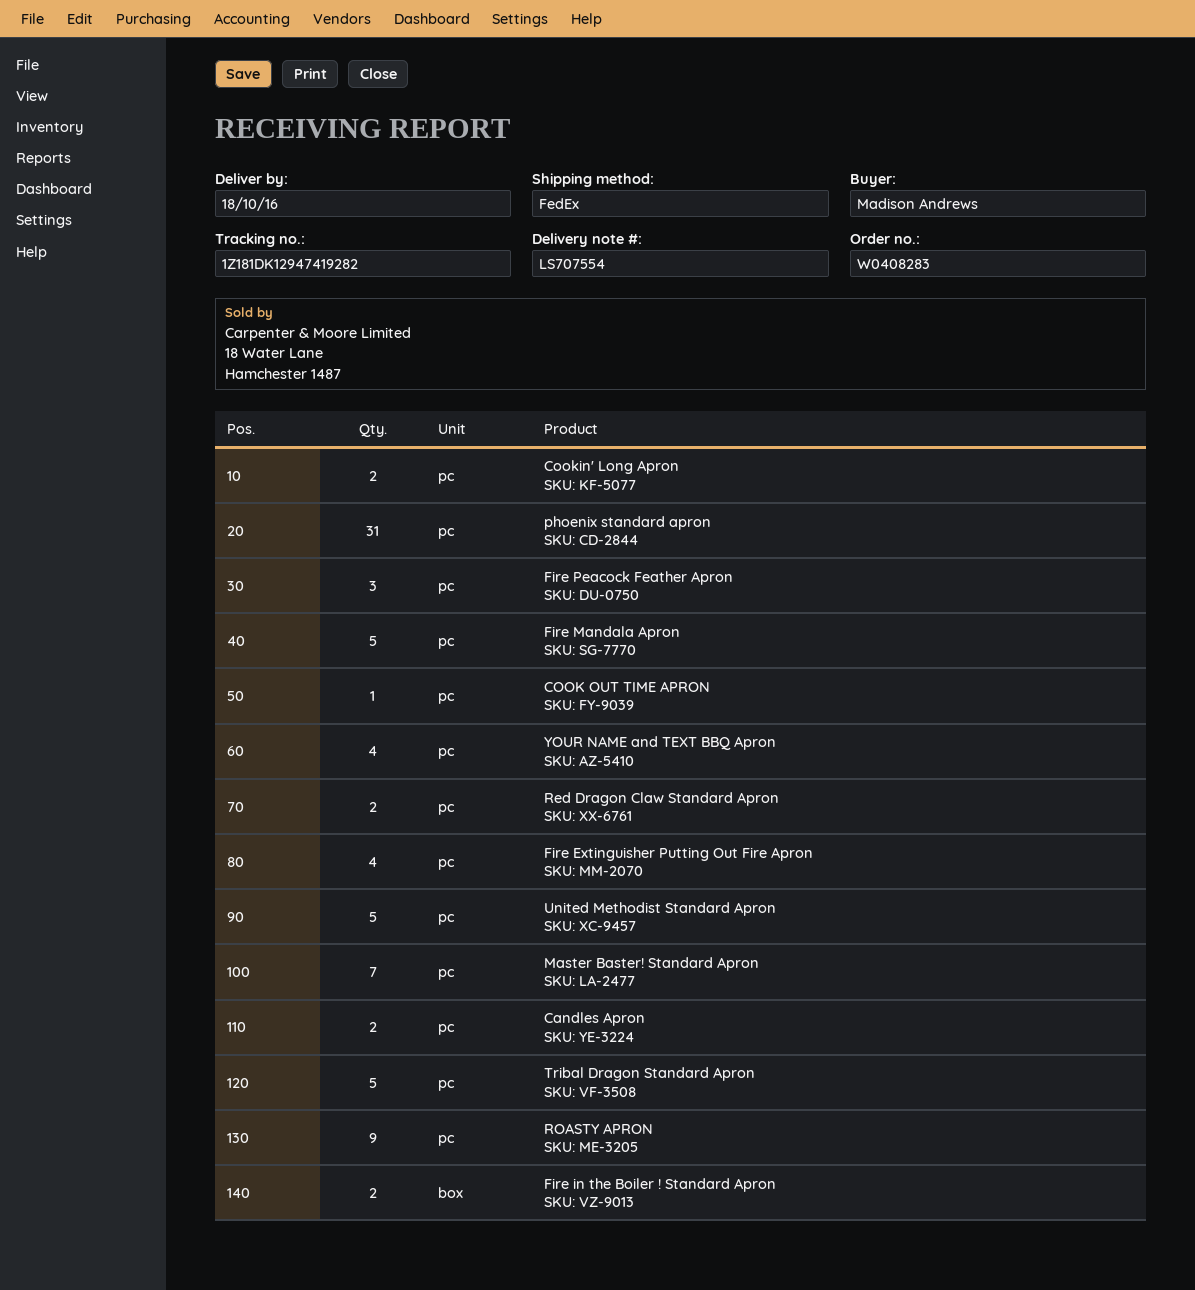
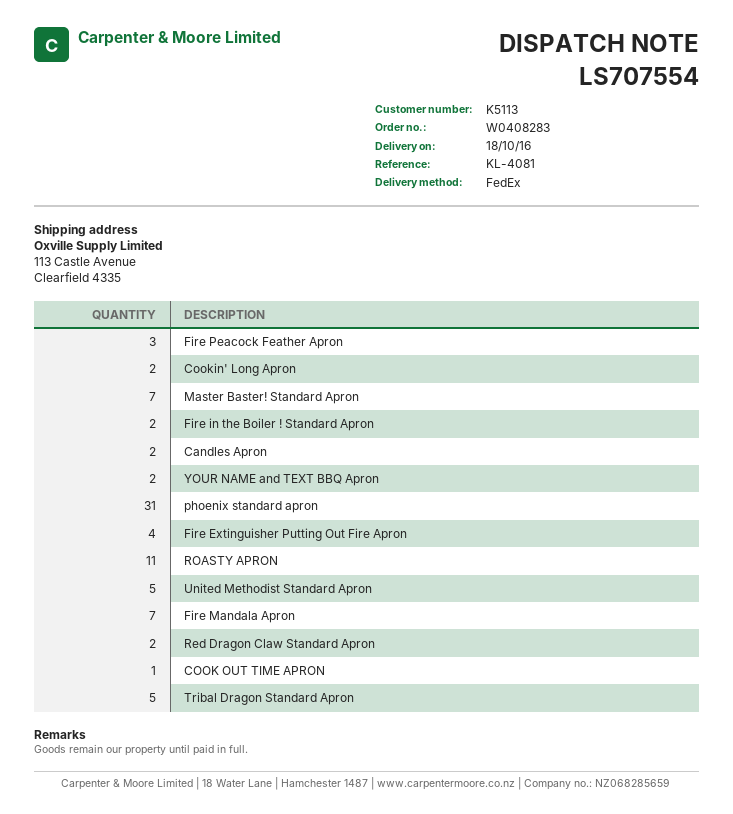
Fire Mandala Apron: 5 -> 7
YOUR NAME and TEXT BBQ Apron: 4 -> 2
ROASTY APRON: 9 -> 11

